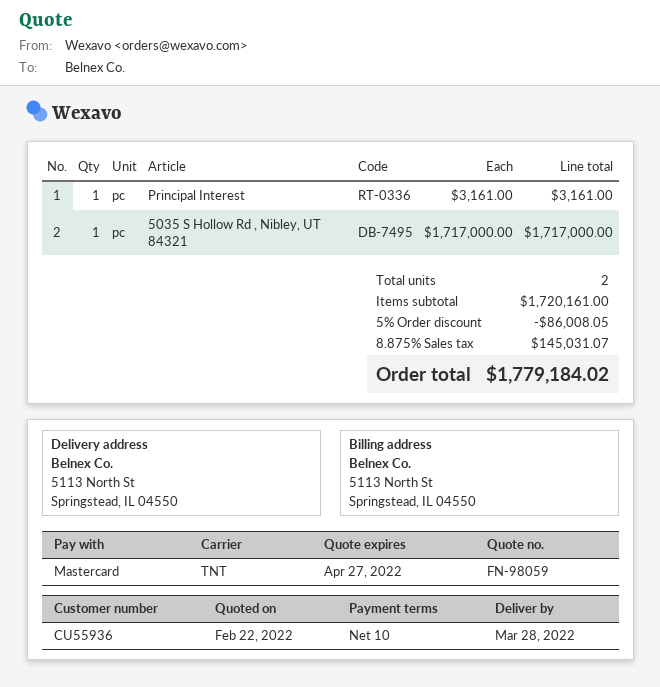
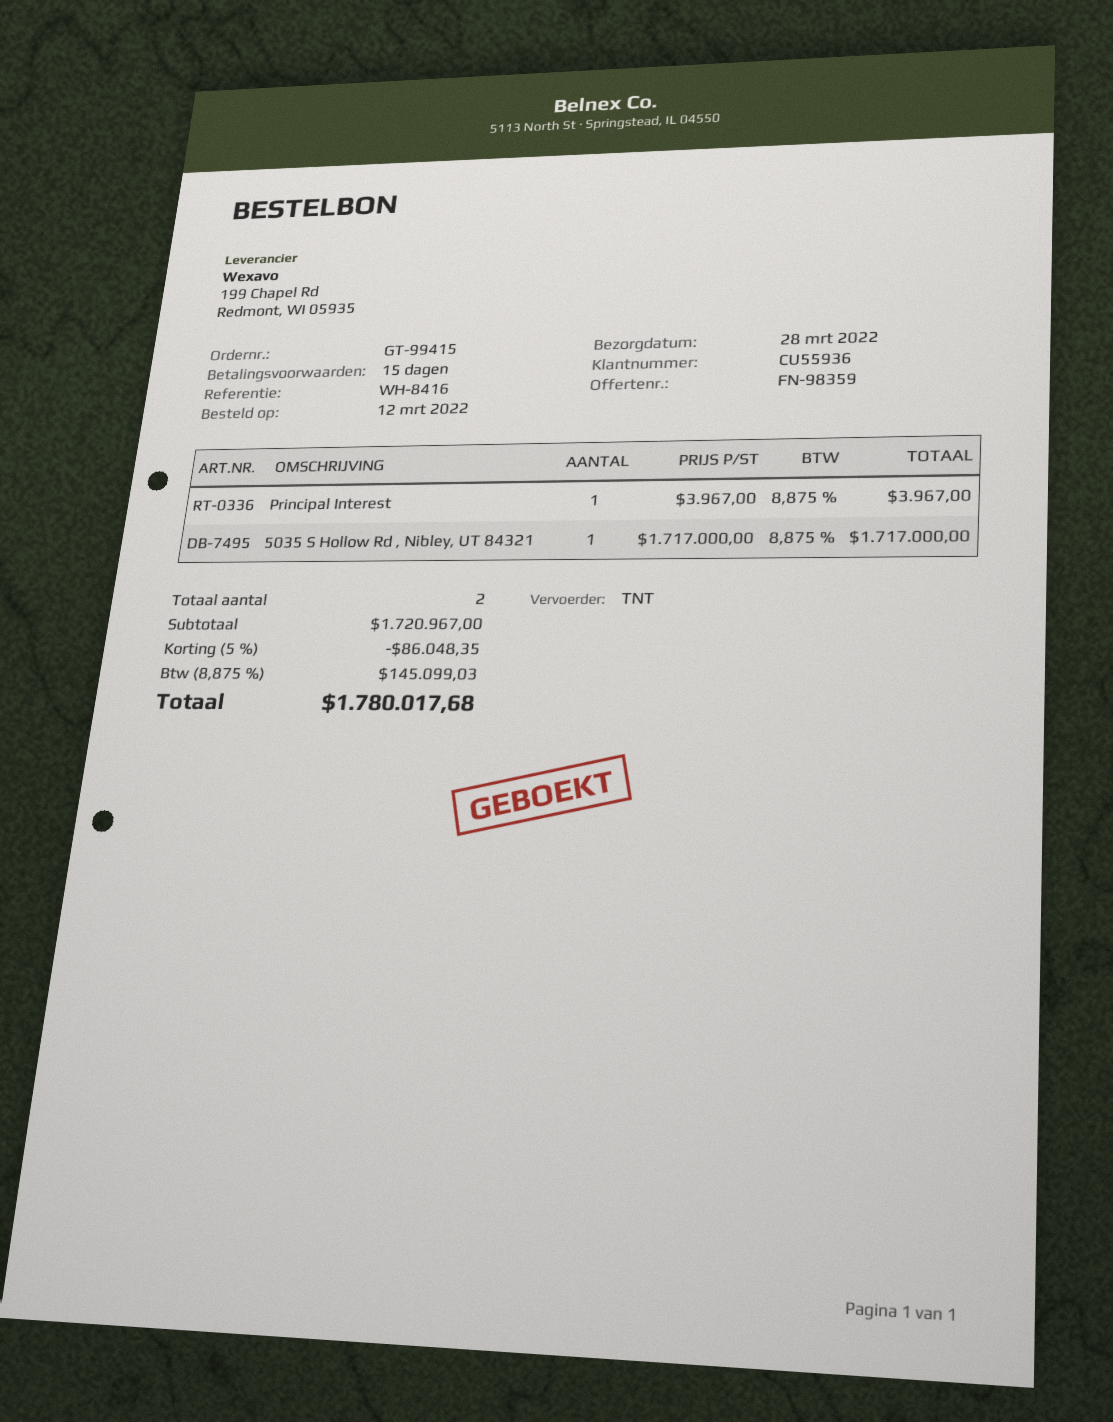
quote number: FN-98059 -> FN-98359
payment terms: 10 days -> 15 days
Principal Interest: 1 x 3161.00 = 3161.00 -> 1 x 3967.00 = 3967.00
subtotal: 1720161.00 -> 1720967.00
discount: 5% = 86008.05 -> 5% = 86048.35
tax: 8.875% = 145031.07 -> 8.875% = 145099.03
total: 1779184.02 -> 1780017.68

